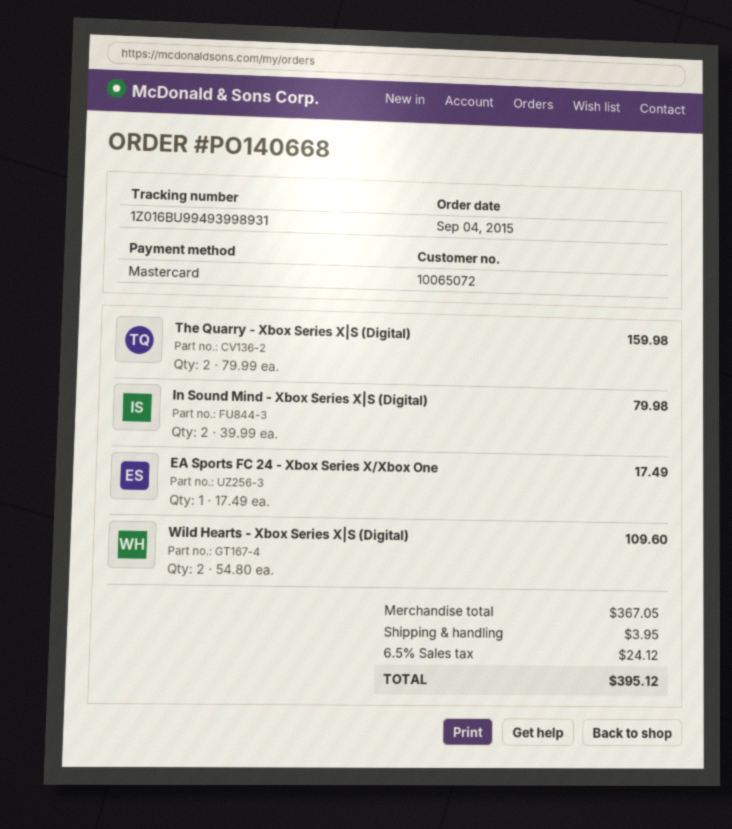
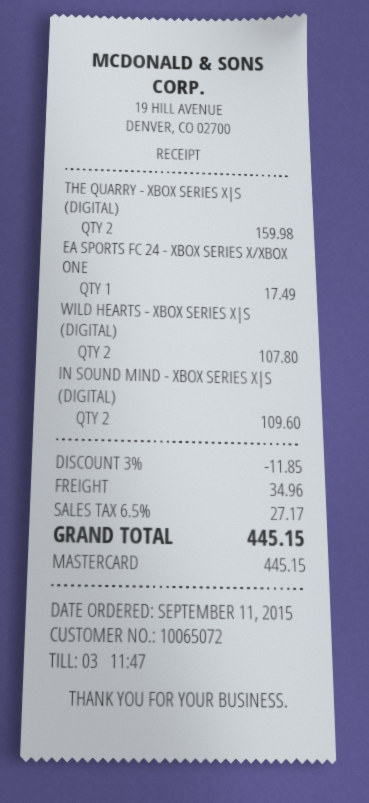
order date: 2015-09-04 -> 2015-09-11
In Sound Mind - Xbox Series X|S (Digital): 2 for 79.98 -> 2 for 109.60
Wild Hearts - Xbox Series X|S (Digital): 2 for 109.60 -> 2 for 107.80
discount: none -> 3% = 11.85
shipping: 3.95 -> 34.96
tax: 6.5% = 24.12 -> 6.5% = 27.17
total: 395.12 -> 445.15

